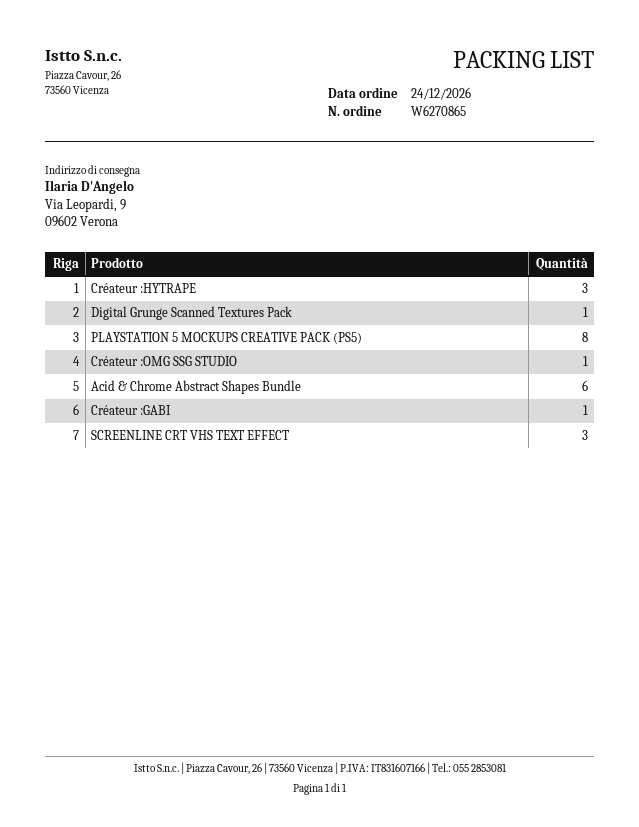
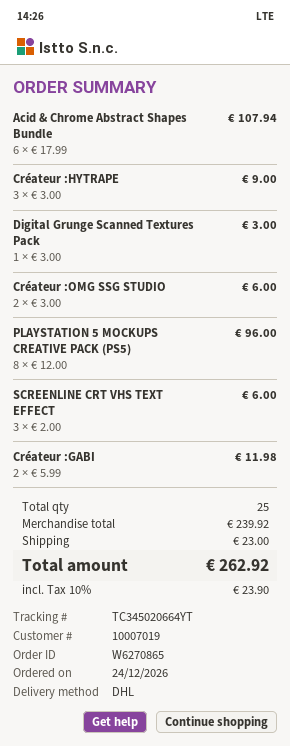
Créateur :OMG SSG STUDIO: 1 -> 2
Créateur :GABI: 1 -> 2

